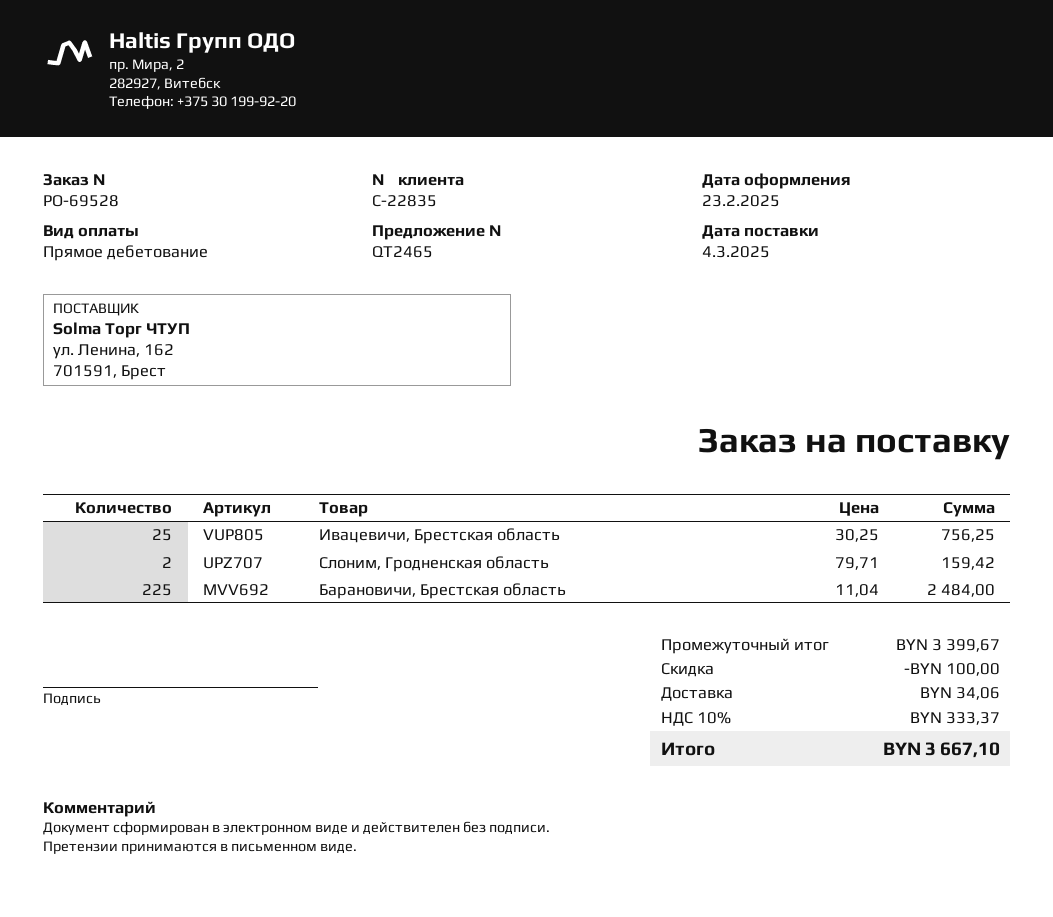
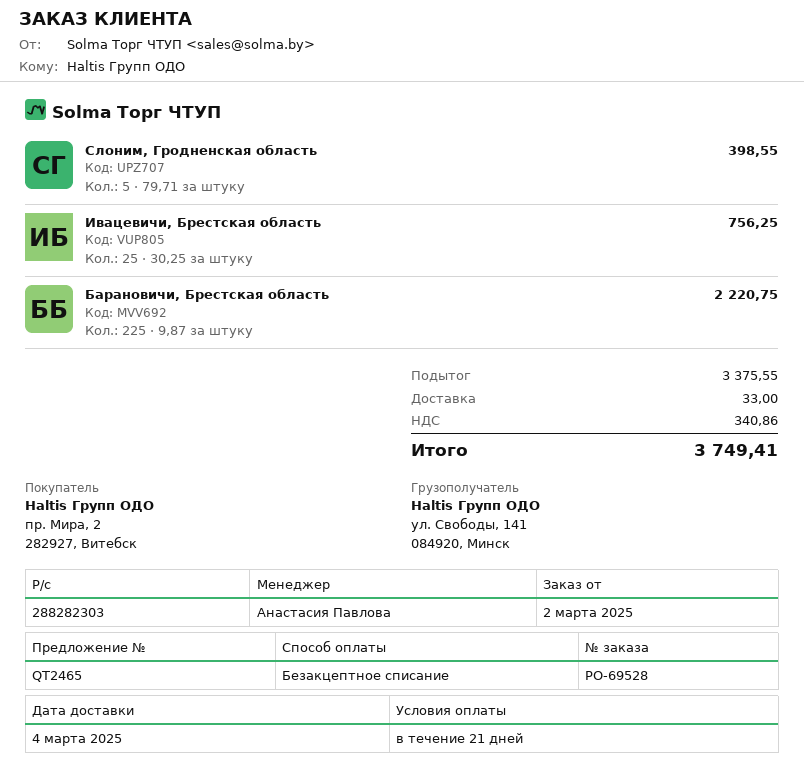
order date: 2025-02-23 -> 2025-03-02
Слоним, Гродненская область: 2 x 79.71 = 159.42 -> 5 x 79.71 = 398.55
Барановичи, Брестская область: 225 x 11.04 = 2484.00 -> 225 x 9.87 = 2220.75
subtotal: 3399.67 -> 3375.55
discount: 100.00 -> none
shipping: 34.06 -> 33.00
tax: 333.37 -> 340.86
total: 3667.10 -> 3749.41

